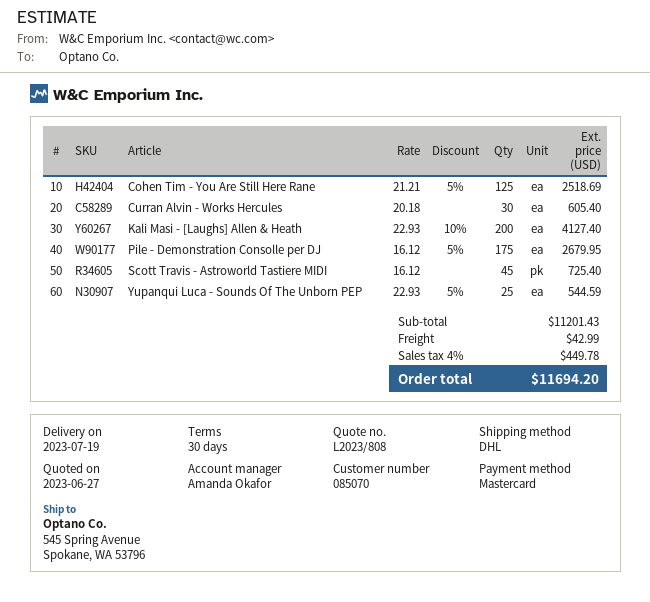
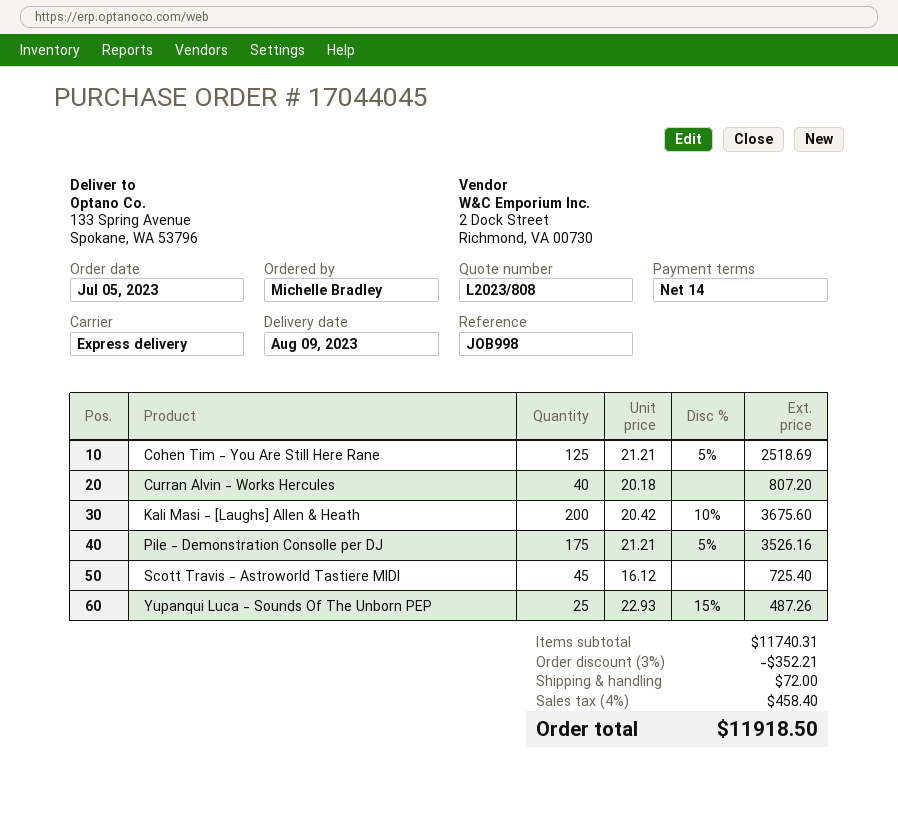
delivery date: 2023-07-19 -> 2023-08-09
payment terms: 30 days -> 14 days
shipping method: DHL -> express
ship to: 545 Spring Avenue, Spokane, WA 53796 -> 133 Spring Avenue, Spokane, WA 53796
Curran Alvin - Works Hercules: 30 x 20.18 = 605.40 -> 40 x 20.18 = 807.20
Kali Masi - [Laughs] Allen & Heath: 200 x 22.93 - 10% = 4127.40 -> 200 x 20.42 - 10% = 3675.60
Pile - Demonstration Consolle per DJ: 175 x 16.12 - 5% = 2679.95 -> 175 x 21.21 - 5% = 3526.16
Yupanqui Luca - Sounds Of The Unborn PEP: 25 x 22.93 - 5% = 544.59 -> 25 x 22.93 - 15% = 487.26
subtotal: 11201.43 -> 11740.31
discount: none -> 3% = 352.21
shipping: 42.99 -> 72.00
tax: 4% = 449.78 -> 4% = 458.40
total: 11694.20 -> 11918.50

